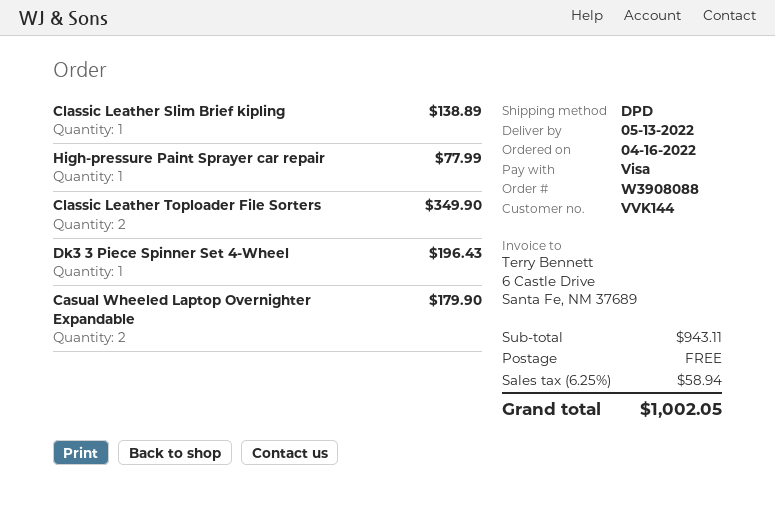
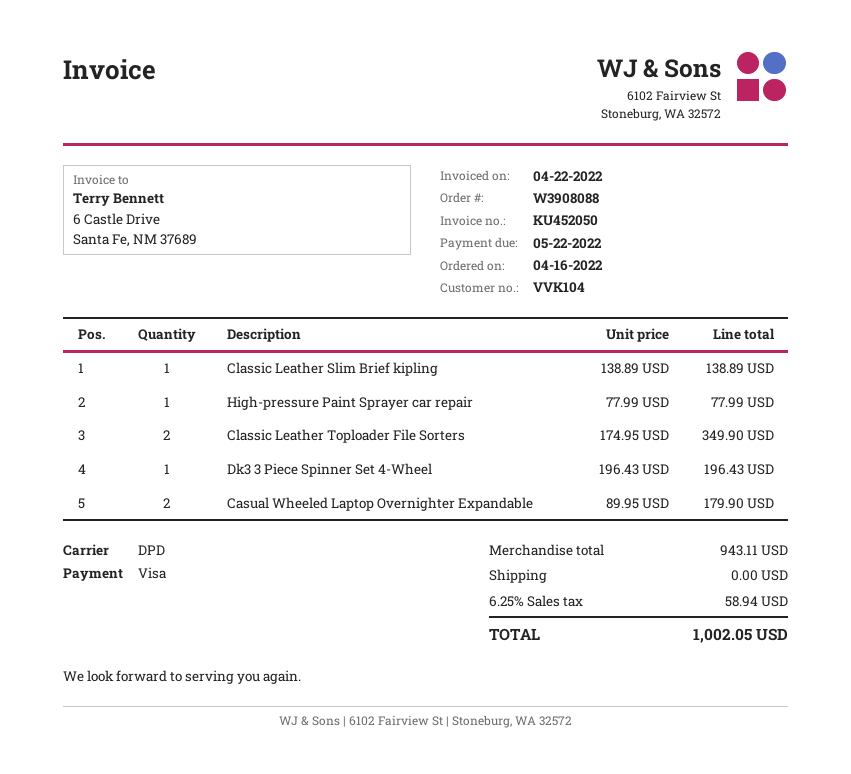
customer number: VVK144 -> VVK104

